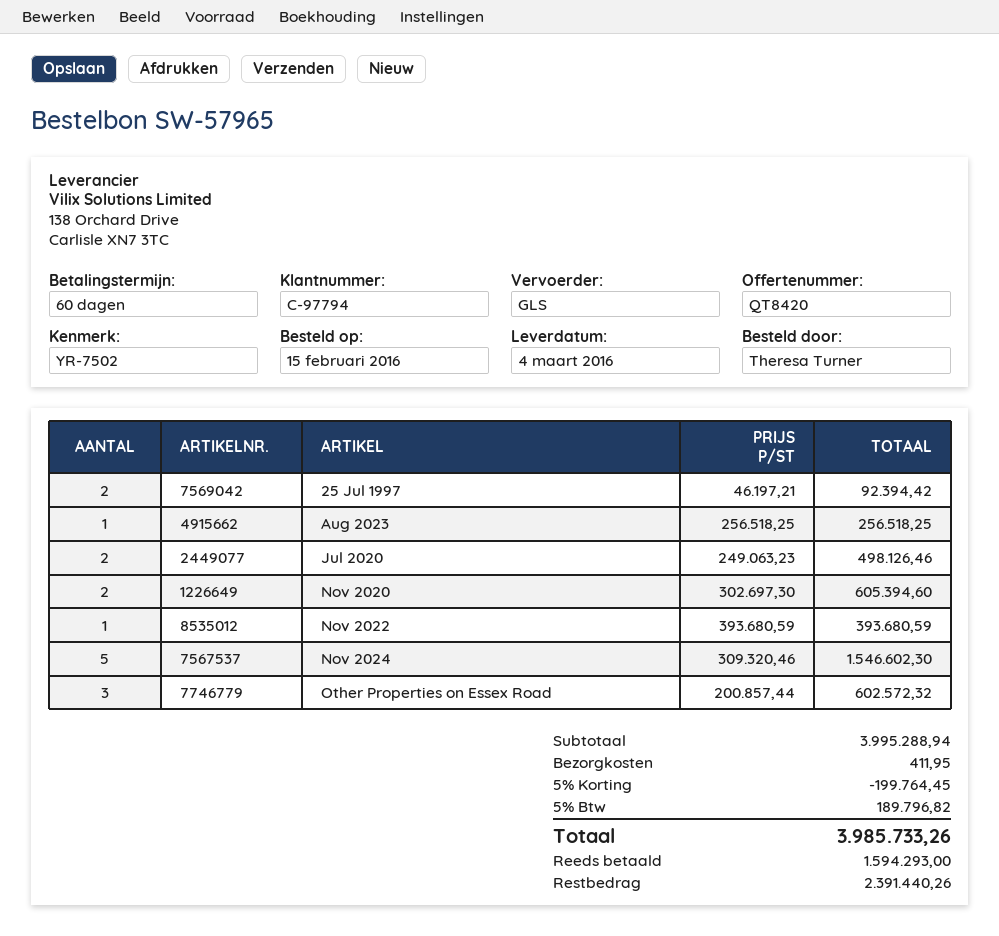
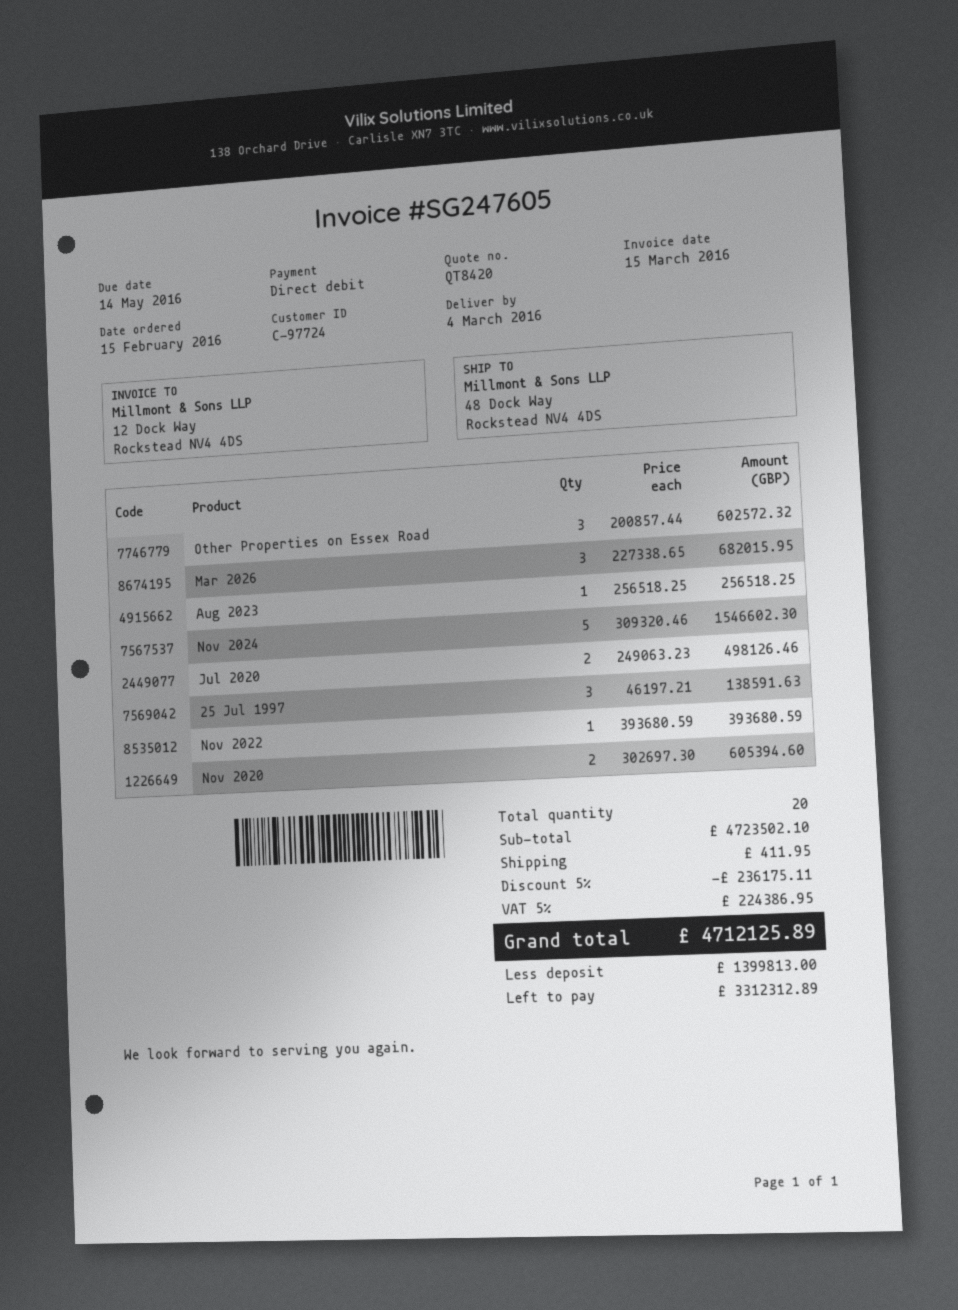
customer number: C-97794 -> C-97724
25 Jul 1997: 2 x 46197.21 = 92394.42 -> 3 x 46197.21 = 138591.63
Mar 2026: none -> 3 x 227338.65 = 682015.95
subtotal: 3995288.94 -> 4723502.10
discount: 5% = 199764.45 -> 5% = 236175.11
tax: 5% = 189796.82 -> 5% = 224386.95
total: 3985733.26 -> 4712125.89
deposit: 1594293.00 -> 1399813.00
balance: 2391440.26 -> 3312312.89

